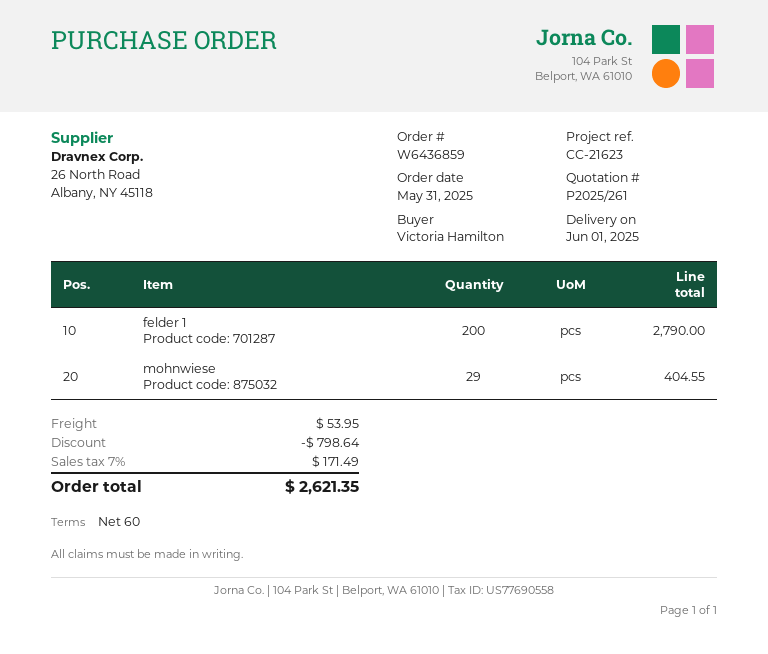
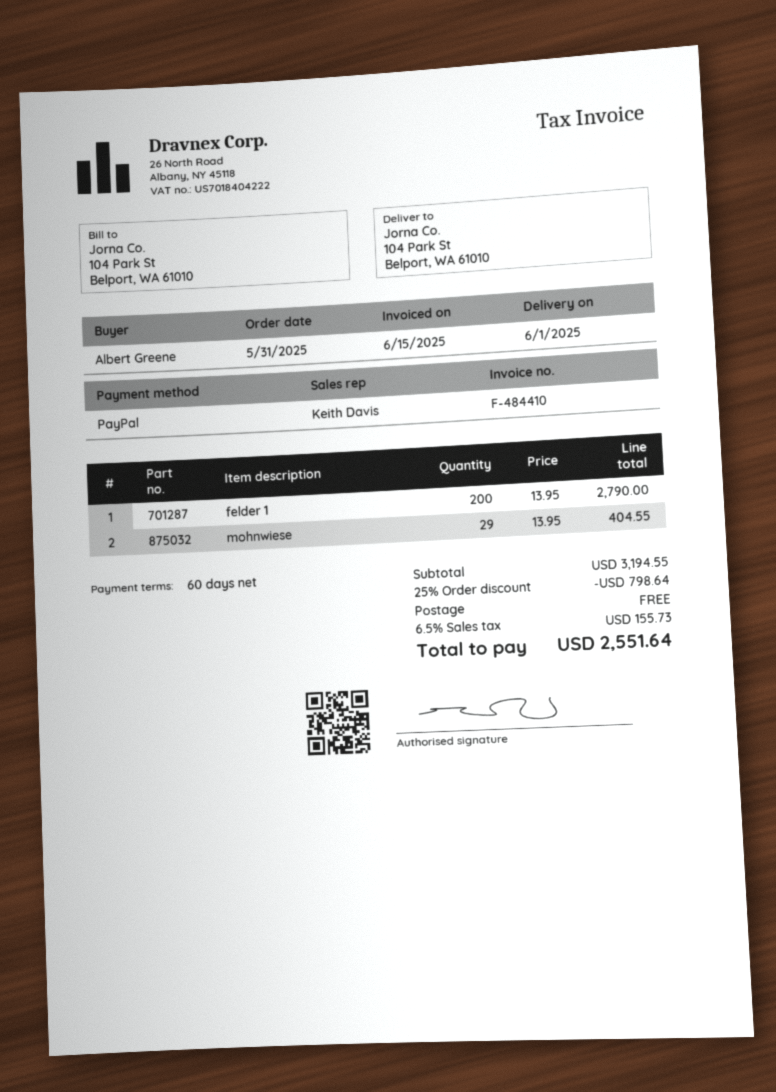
ordered by: Victoria Hamilton -> Albert Greene
shipping: 53.95 -> 0.00
tax: 7% = 171.49 -> 6.5% = 155.73
total: 2621.35 -> 2551.64

